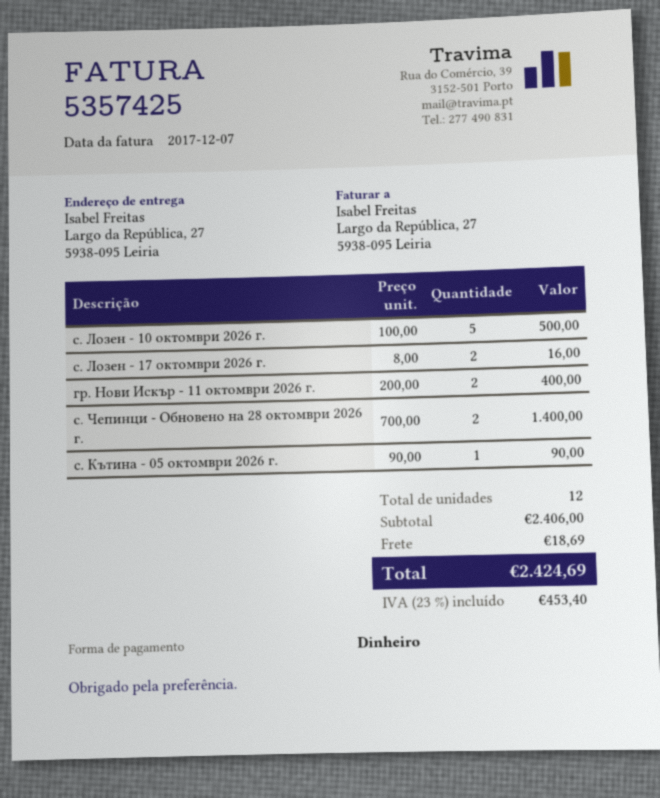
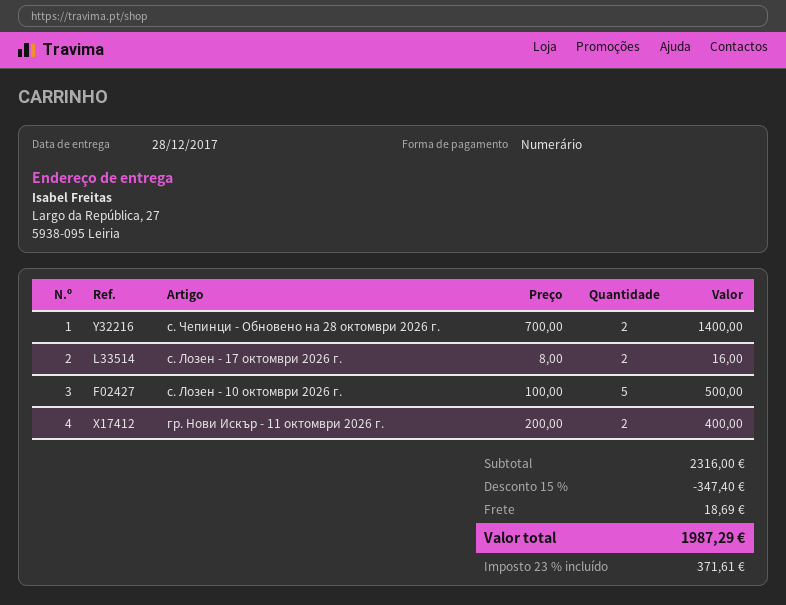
с. Кътина - 05 октомври 2026 г.: 1 x 90.00 = 90.00 -> none
subtotal: 2406.00 -> 2316.00
discount: none -> 15% = 347.40
tax: 23% = 453.40 -> 23% = 371.61
total: 2424.69 -> 1987.29

